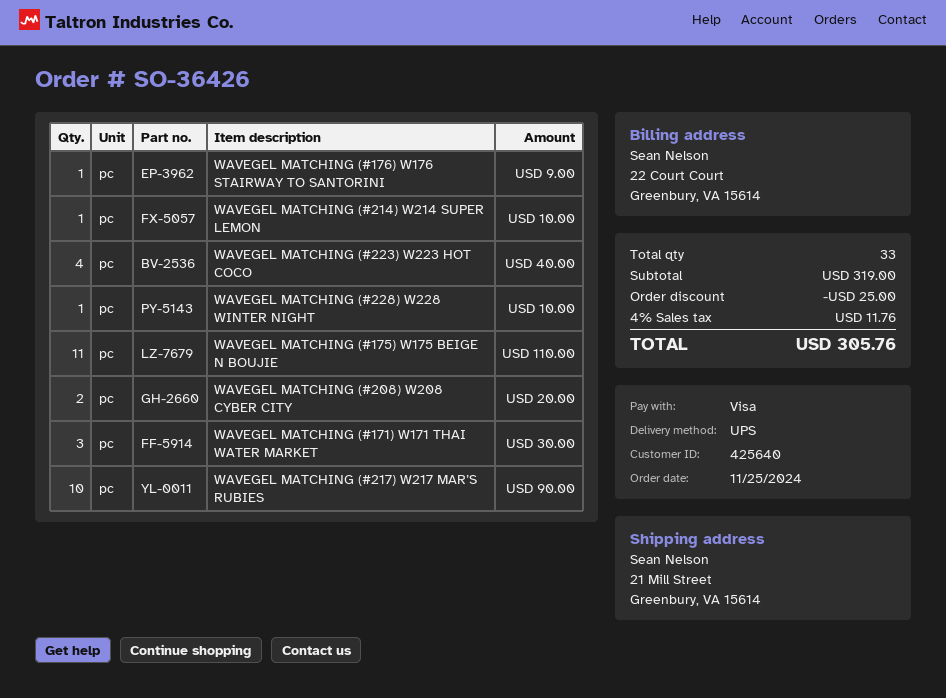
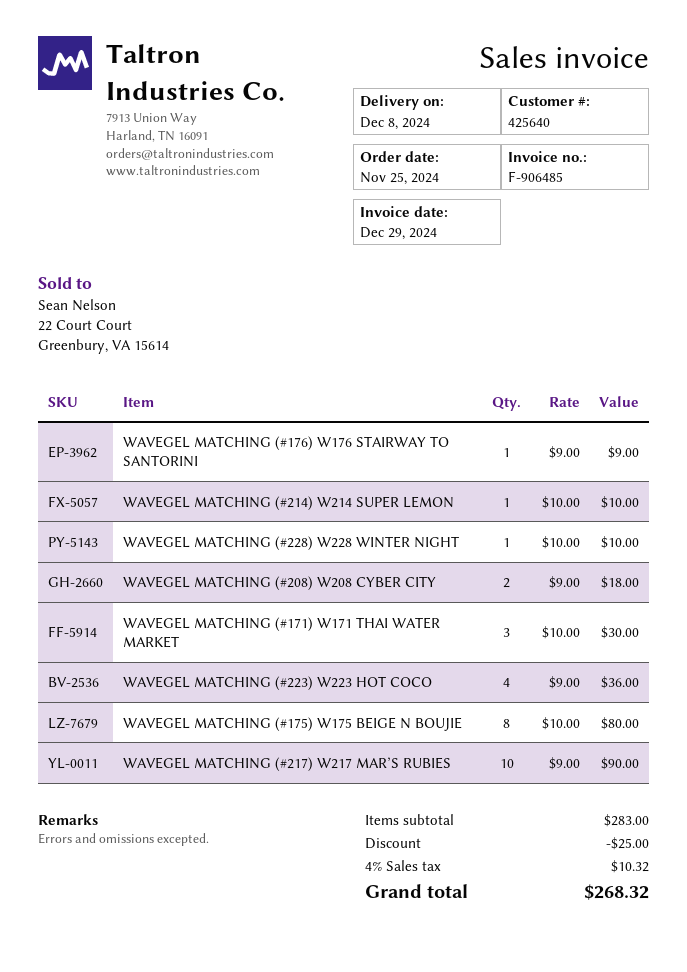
WAVEGEL MATCHING (#223) W223 HOT COCO: 4 for 40.00 -> 4 for 36.00
WAVEGEL MATCHING (#175) W175 BEIGE N BOUJIE: 11 for 110.00 -> 8 for 80.00
WAVEGEL MATCHING (#208) W208 CYBER CITY: 2 for 20.00 -> 2 for 18.00
subtotal: 319.00 -> 283.00
tax: 4% = 11.76 -> 4% = 10.32
total: 305.76 -> 268.32

